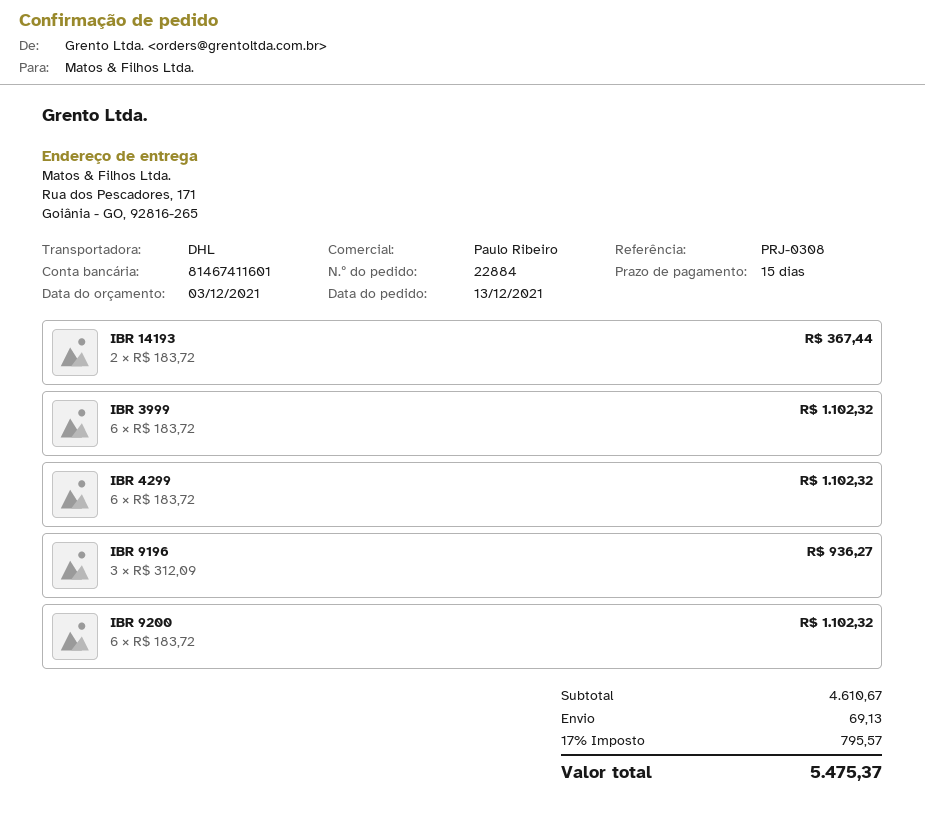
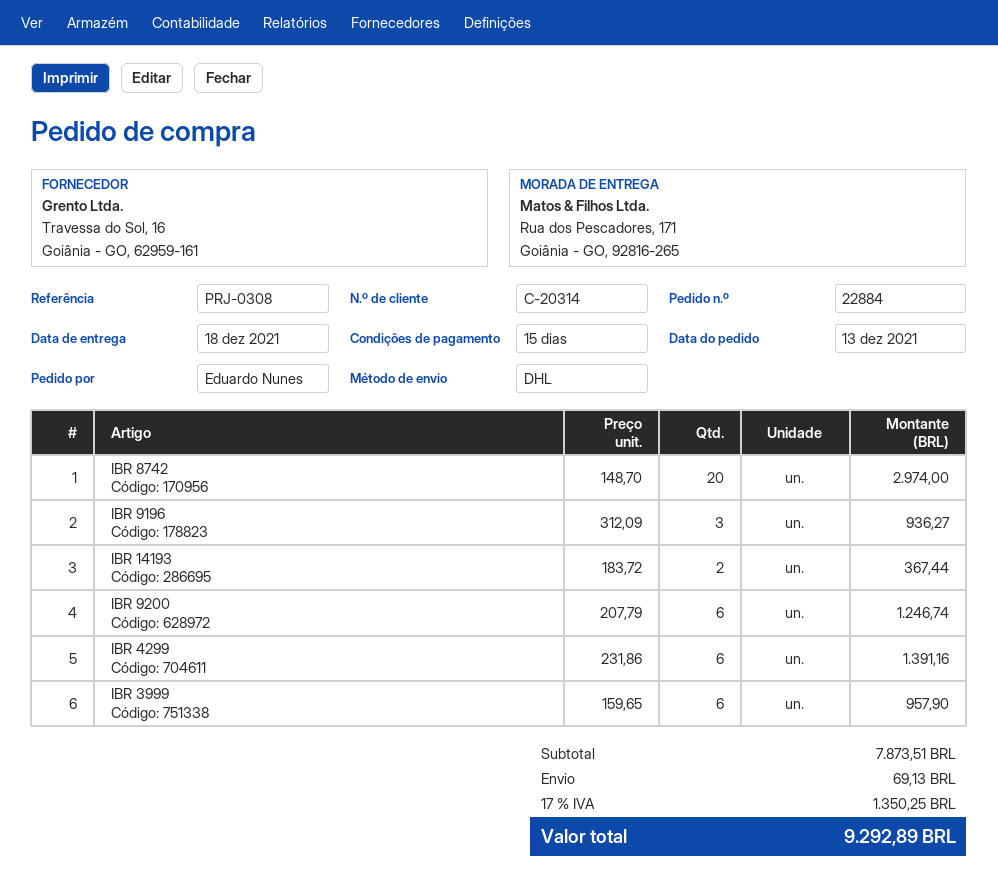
IBR 3999: 6 x 183.72 = 1102.32 -> 6 x 159.65 = 957.90
IBR 4299: 6 x 183.72 = 1102.32 -> 6 x 231.86 = 1391.16
IBR 9200: 6 x 183.72 = 1102.32 -> 6 x 207.79 = 1246.74
IBR 8742: none -> 20 x 148.70 = 2974.00
subtotal: 4610.67 -> 7873.51
tax: 17% = 795.57 -> 17% = 1350.25
total: 5475.37 -> 9292.89

